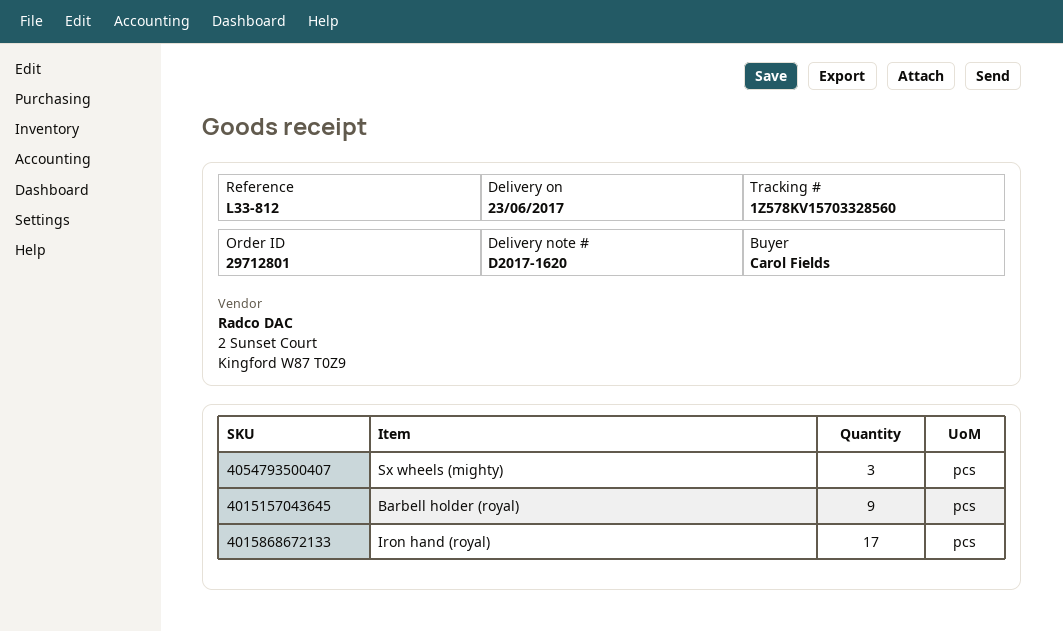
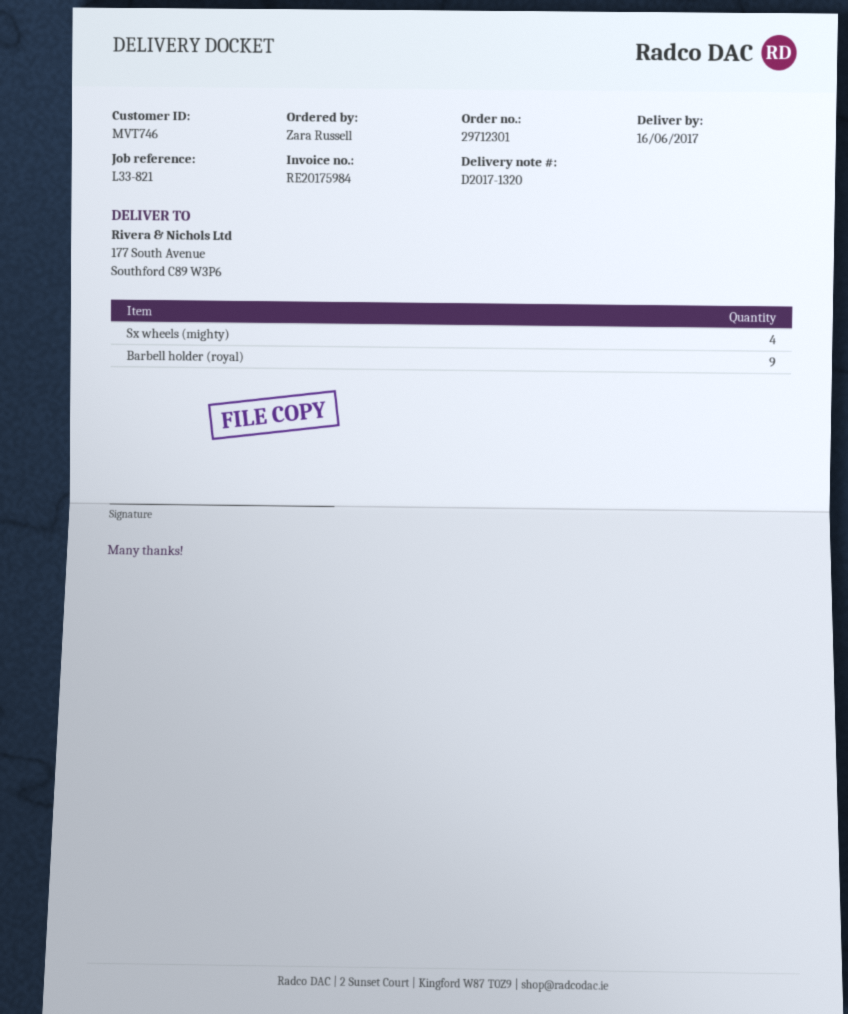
order number: 29712801 -> 29712301
delivery note number: D2017-1620 -> D2017-1320
delivery date: 2017-06-23 -> 2017-06-16
reference: L33-812 -> L33-821
ordered by: Carol Fields -> Zara Russell
Sx wheels (mighty): 3 -> 4
Iron hand (royal): 17 -> none

